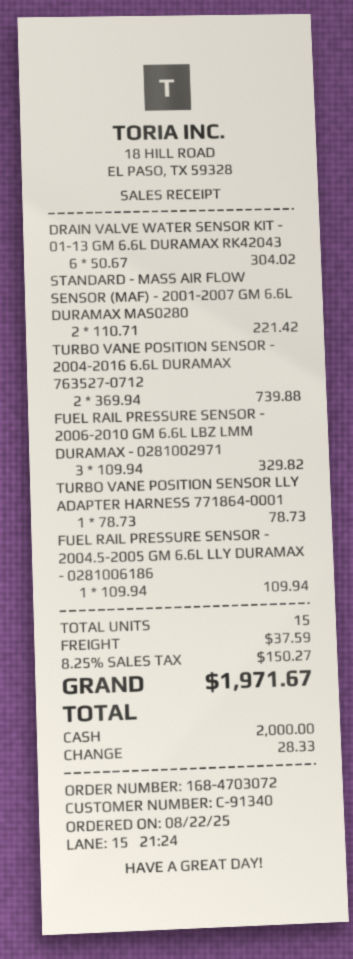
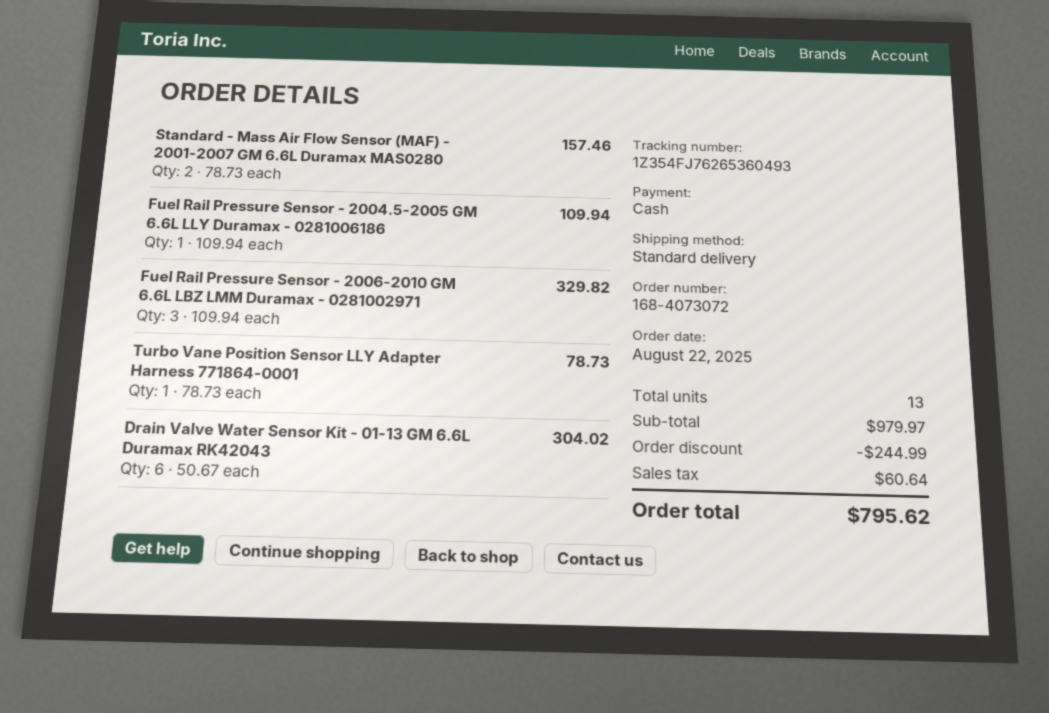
order number: 168-4703072 -> 168-4073072
STANDARD - MASS AIR FLOW SENSOR (MAF) - 2001-2007 GM 6.6L DURAMAX MAS0280: 2 x 110.71 = 221.42 -> 2 x 78.73 = 157.46
TURBO VANE POSITION SENSOR - 2004-2016 6.6L DURAMAX 763527-0712: 2 x 369.94 = 739.88 -> none
total quantity: 15 -> 13
discount: none -> 244.99
shipping: 37.59 -> none
tax: 150.27 -> 60.64
total: 1971.67 -> 795.62

